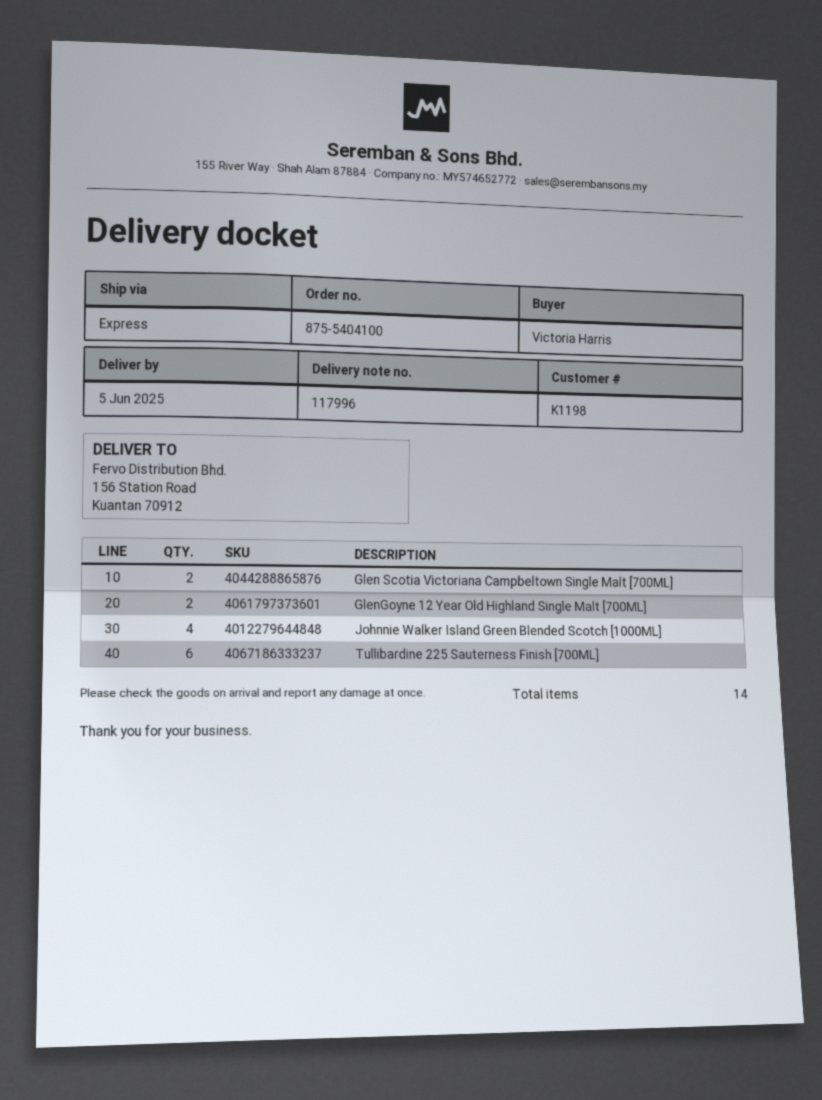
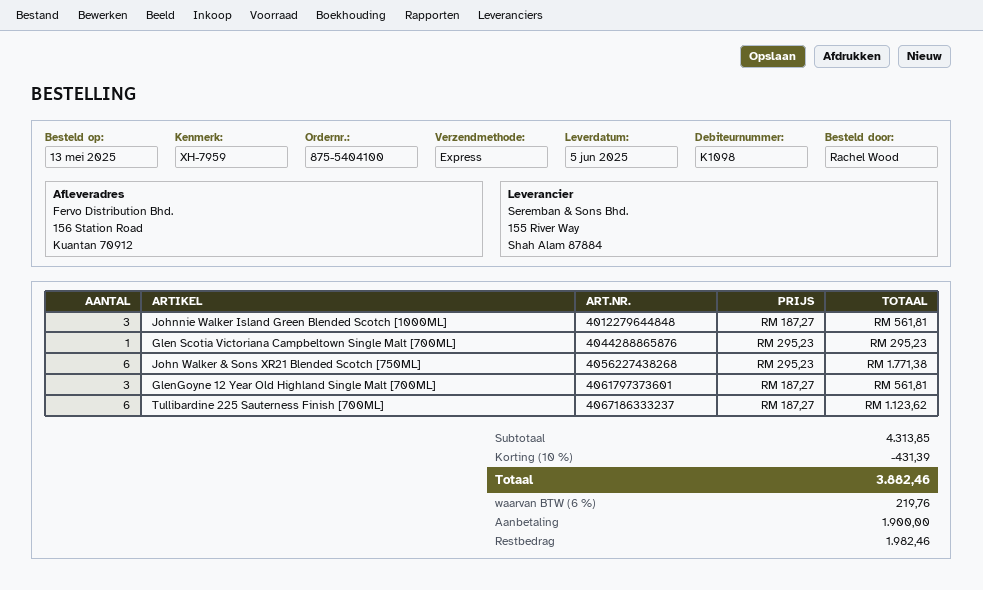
customer number: K1198 -> K1098
ordered by: Victoria Harris -> Rachel Wood
Glen Scotia Victoriana Campbeltown Single Malt [700ML]: 2 -> 1
GlenGoyne 12 Year Old Highland Single Malt [700ML]: 2 -> 3
Johnnie Walker Island Green Blended Scotch [1000ML]: 4 -> 3
John Walker & Sons XR21 Blended Scotch [750ML]: none -> 6

